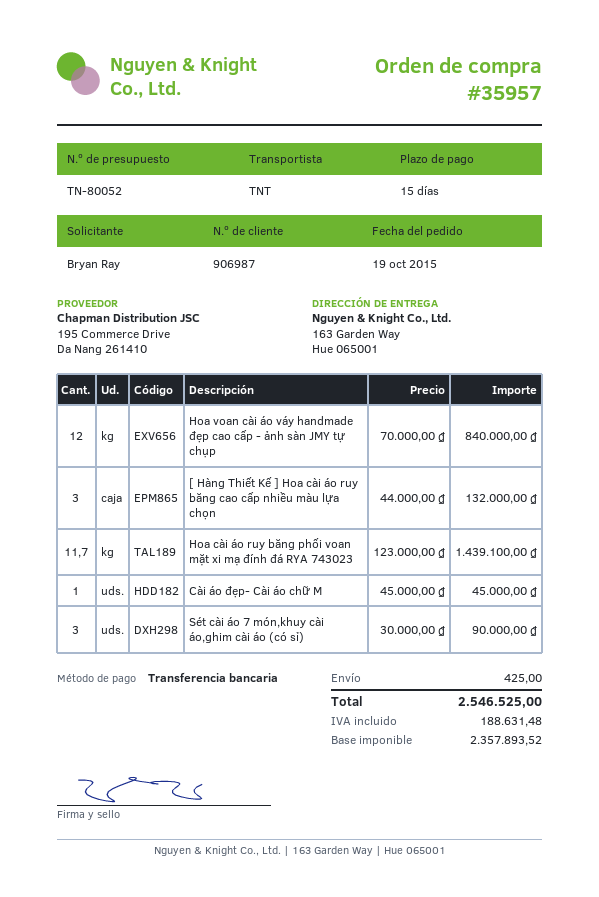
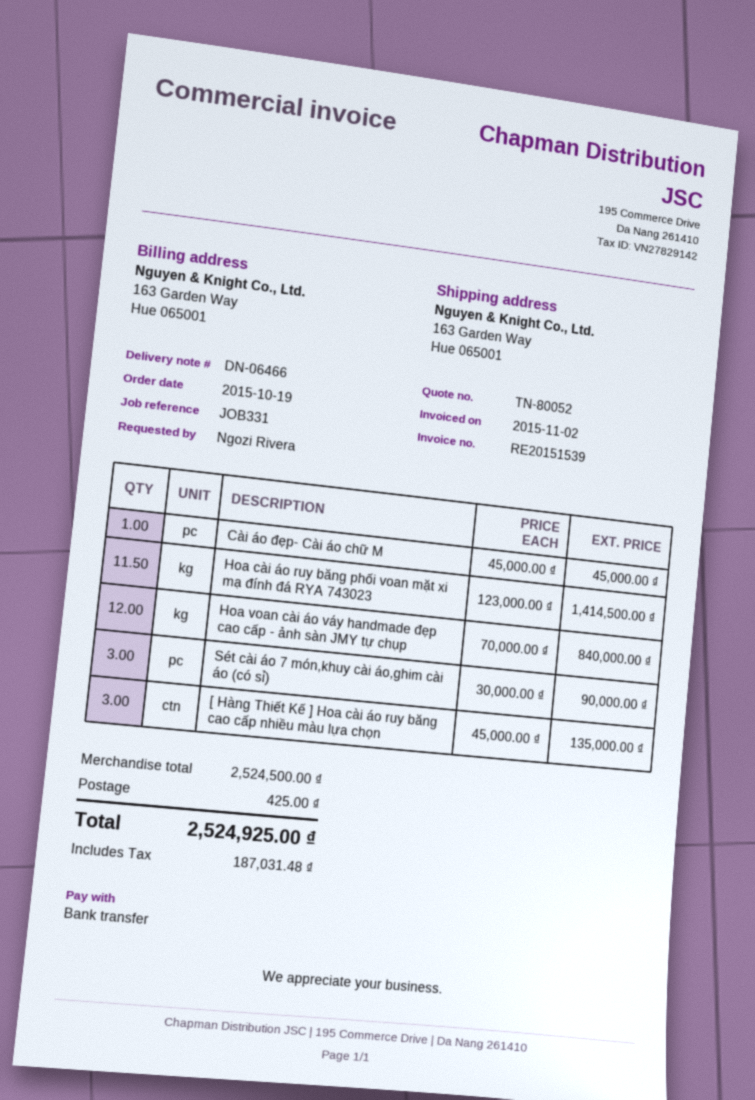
ordered by: Bryan Ray -> Ngozi Rivera
[ Hàng Thiết Kế ] Hoa cài áo ruy băng cao cấp nhiều màu lựa chọn: 3 x 44000.00 = 132000.00 -> 3 x 45000.00 = 135000.00
Hoa cài áo ruy băng phối voan mặt xi mạ đính đá RYA 743023: 11.7 x 123000.00 = 1439100.00 -> 11.5 x 123000.00 = 1414500.00
tax: 188631.48 -> 187031.48
total: 2546525.00 -> 2524925.00

